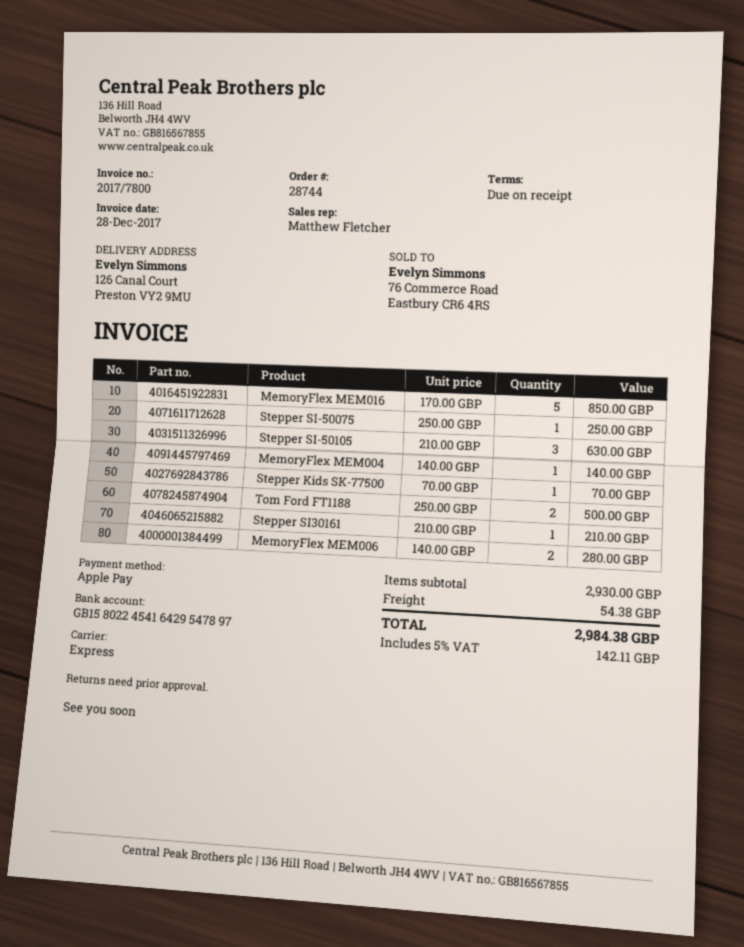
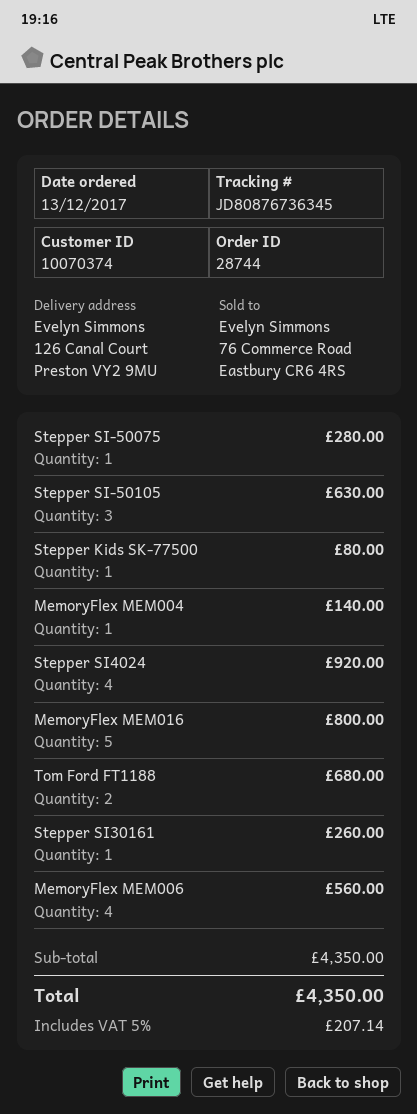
MemoryFlex MEM016: 5 for 850.00 -> 5 for 800.00
Stepper SI-50075: 1 for 250.00 -> 1 for 280.00
Stepper Kids SK-77500: 1 for 70.00 -> 1 for 80.00
Tom Ford FT1188: 2 for 500.00 -> 2 for 680.00
Stepper SI30161: 1 for 210.00 -> 1 for 260.00
MemoryFlex MEM006: 2 for 280.00 -> 4 for 560.00
Stepper SI4024: none -> 4 for 920.00
subtotal: 2930.00 -> 4350.00
shipping: 54.38 -> none
tax: 5% = 142.11 -> 5% = 207.14
total: 2984.38 -> 4350.00

